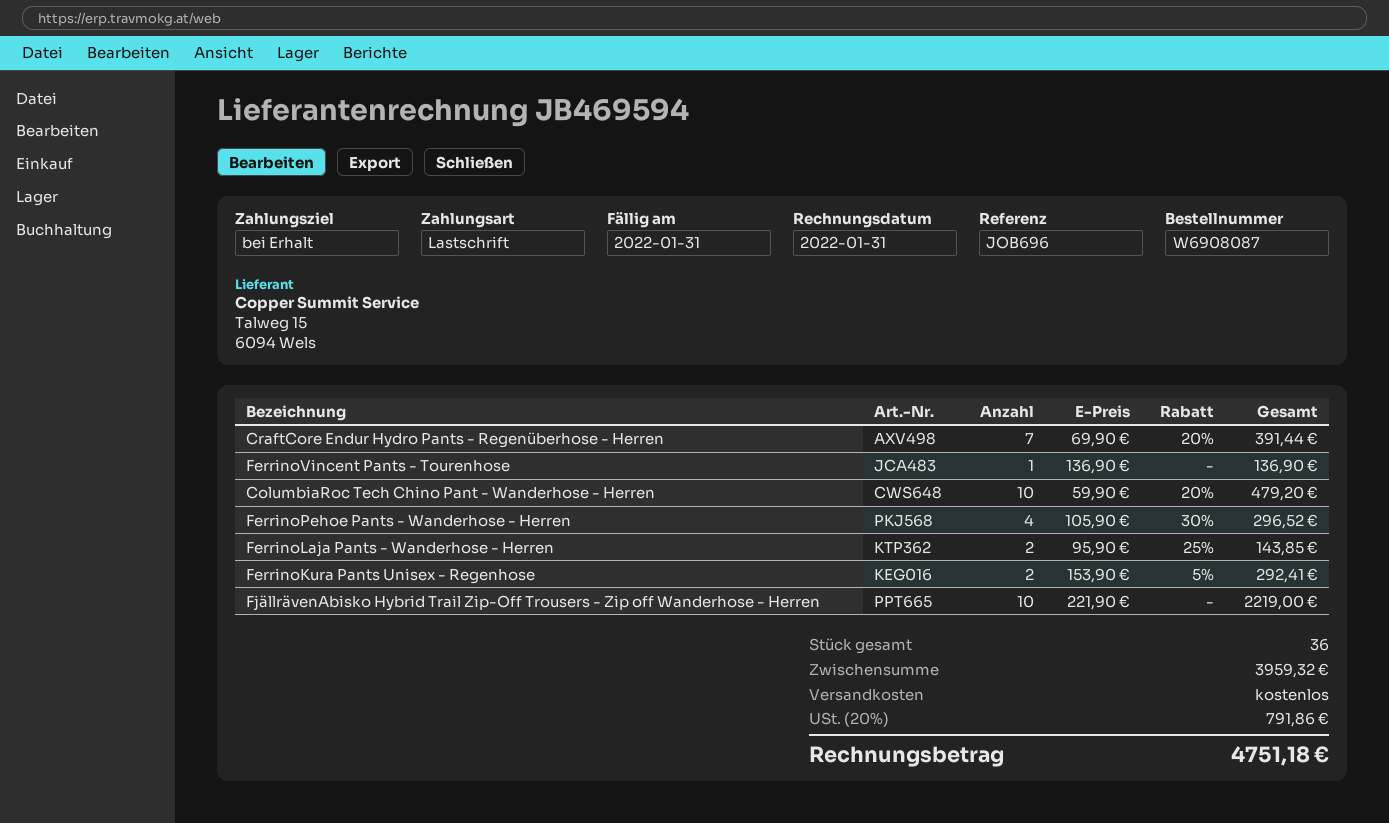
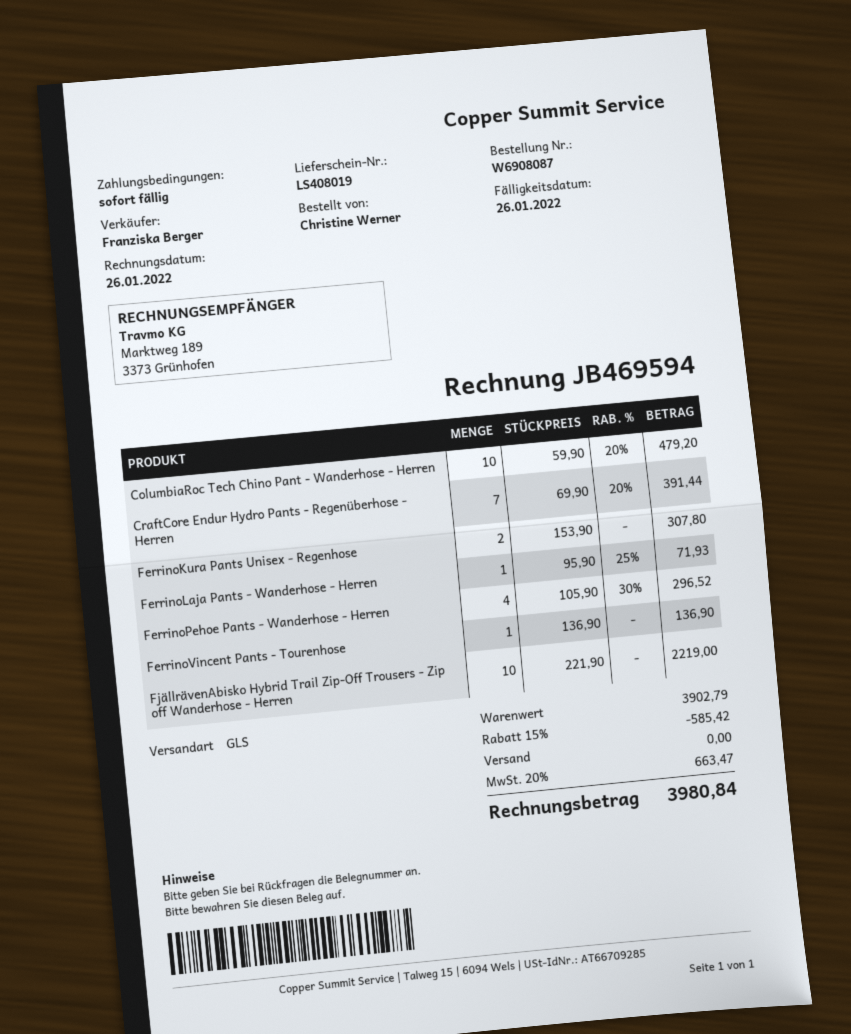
invoice date: 2022-01-31 -> 2022-01-26
due date: 2022-01-31 -> 2022-01-26
FerrinoLaja Pants - Wanderhose - Herren: 2 x 95.90 - 25% = 143.85 -> 1 x 95.90 - 25% = 71.93
FerrinoKura Pants Unisex - Regenhose: 2 x 153.90 - 5% = 292.41 -> 2 x 153.90 = 307.80
subtotal: 3959.32 -> 3902.79
discount: none -> 15% = 585.42
tax: 20% = 791.86 -> 20% = 663.47
total: 4751.18 -> 3980.84

